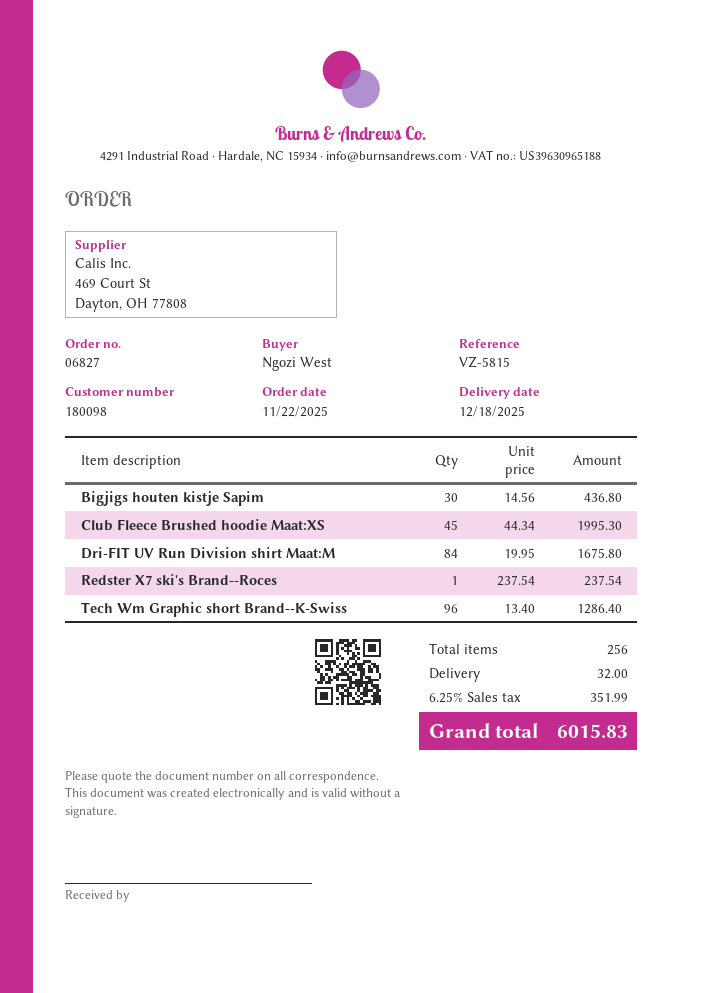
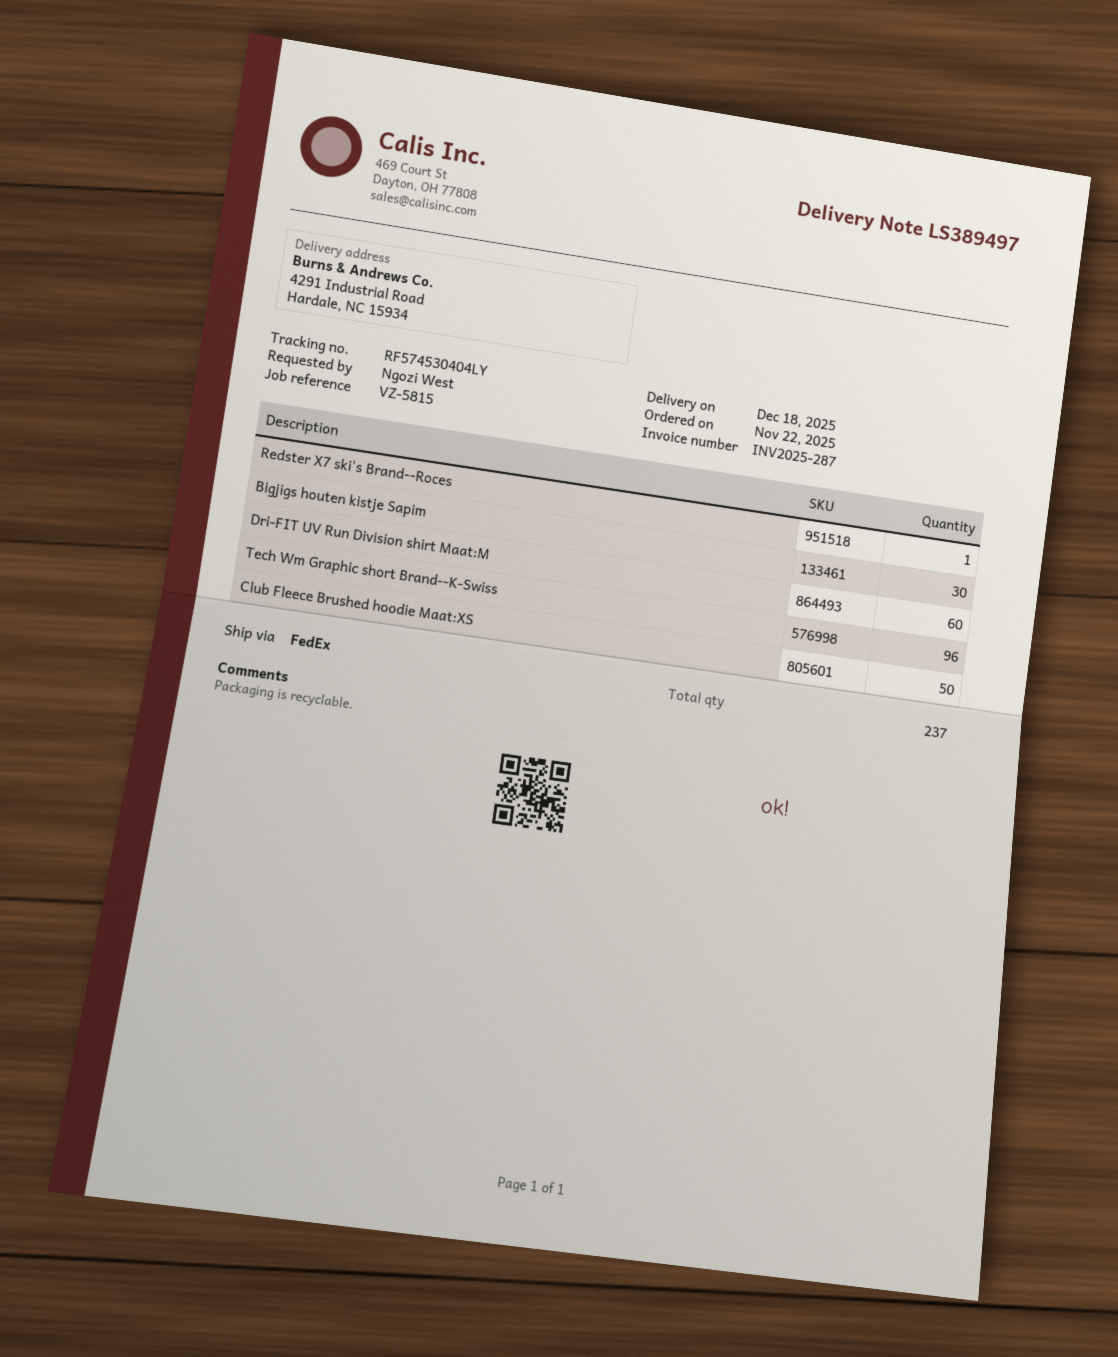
Club Fleece Brushed hoodie Maat:XS: 45 -> 50
Dri-FIT UV Run Division shirt Maat:M: 84 -> 60
total quantity: 256 -> 237

